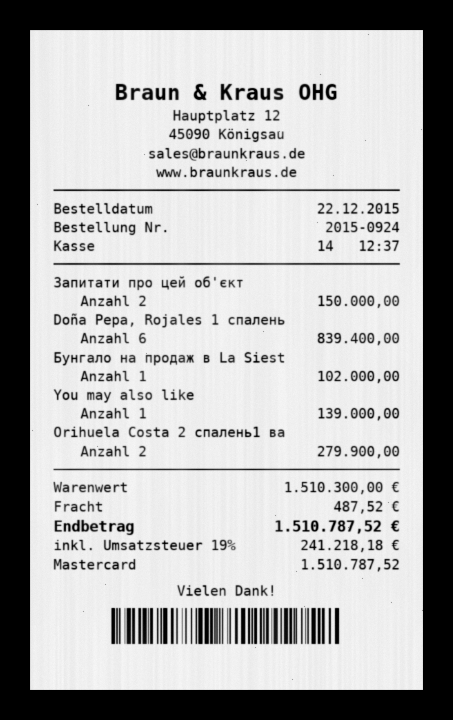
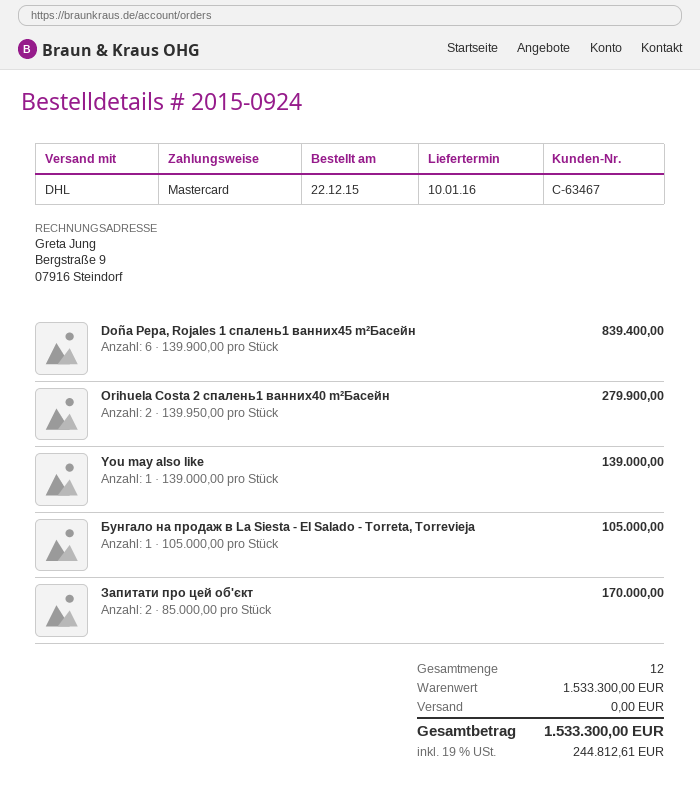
Запитати про цей об'єкт: 2 for 150000.00 -> 2 for 170000.00
Бунгало на продаж в La Siest: 1 for 102000.00 -> 1 for 105000.00
subtotal: 1510300.00 -> 1533300.00
shipping: 487.52 -> 0.00
tax: 19% = 241218.18 -> 19% = 244812.61
total: 1510787.52 -> 1533300.00

